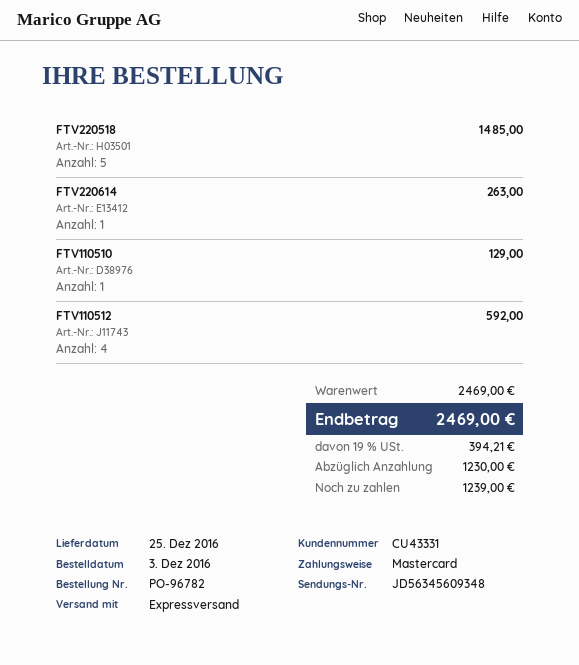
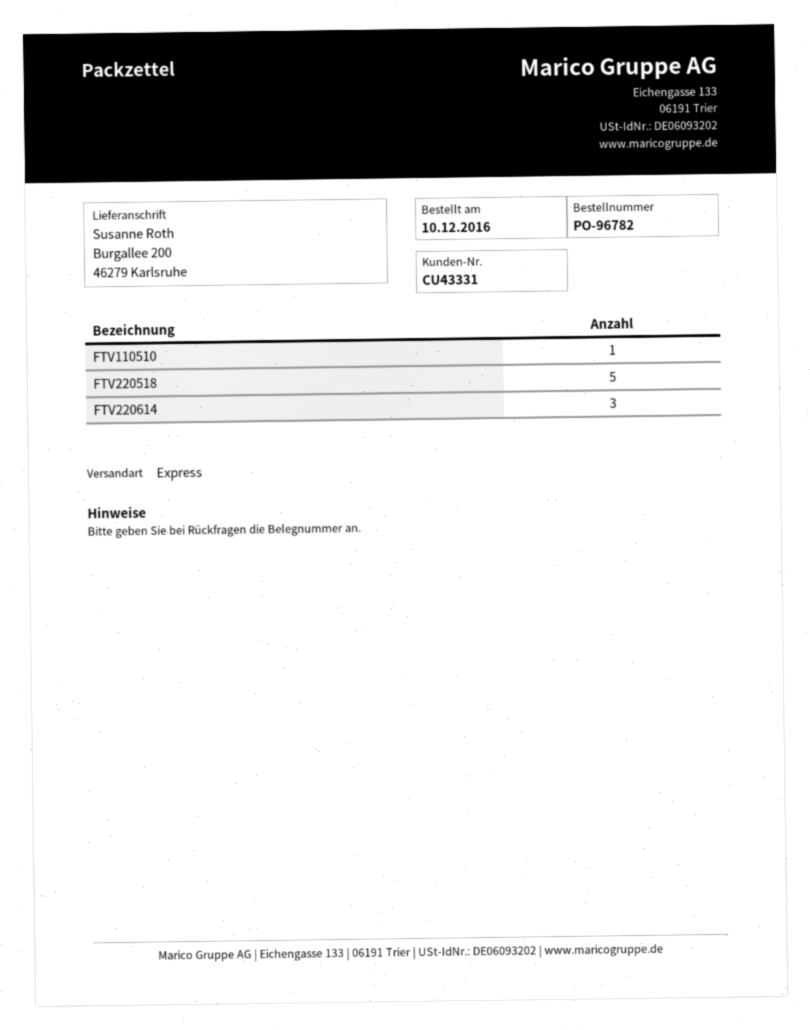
order date: 2016-12-03 -> 2016-12-10
FTV220614: 1 -> 3
FTV110512: 4 -> none

